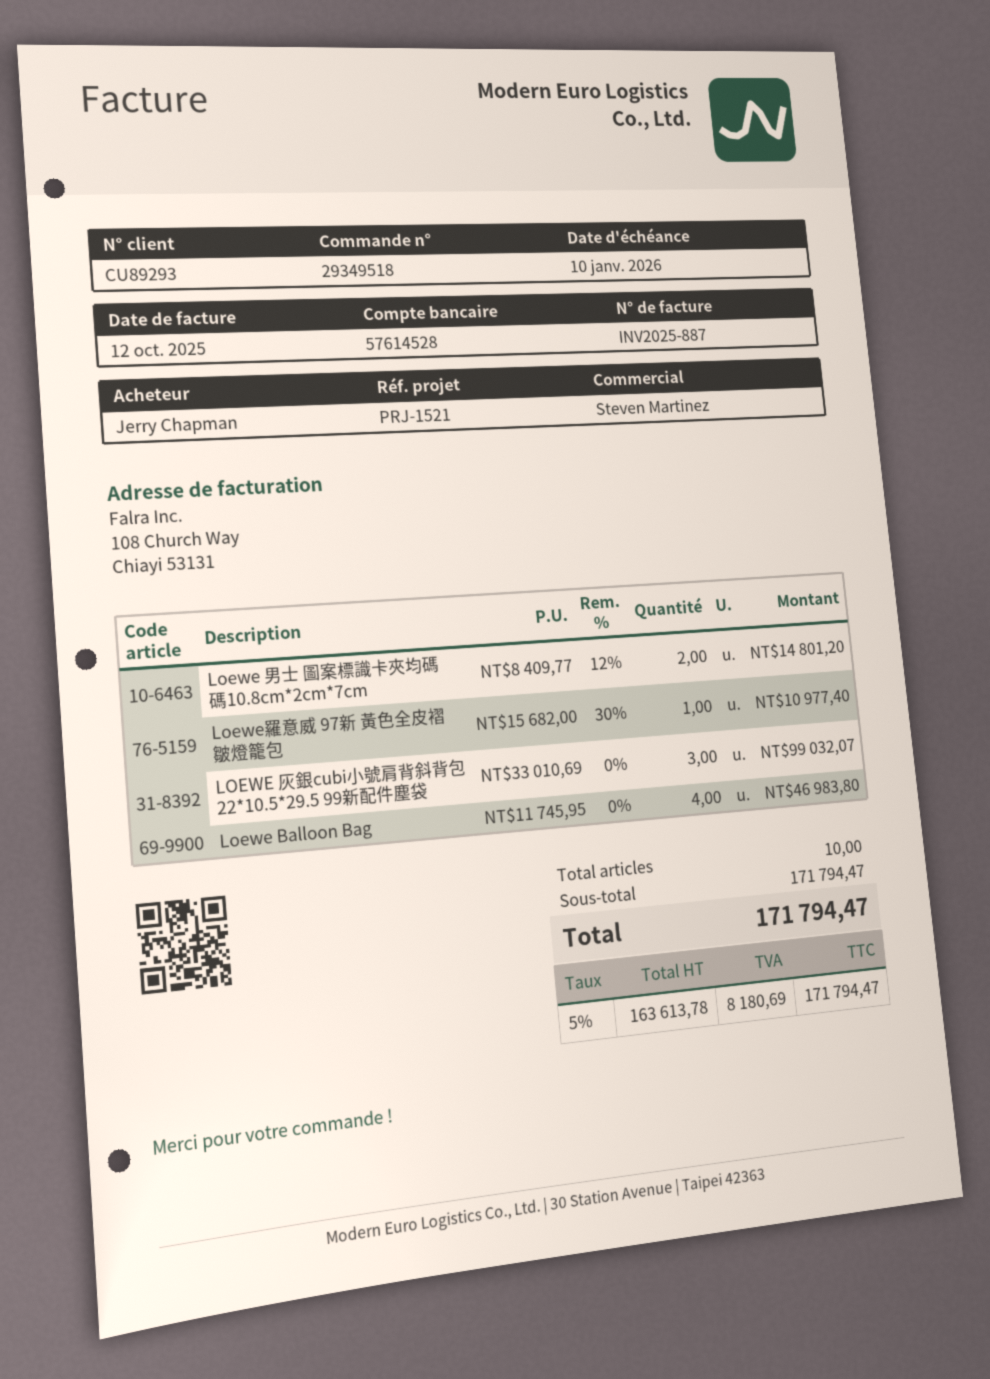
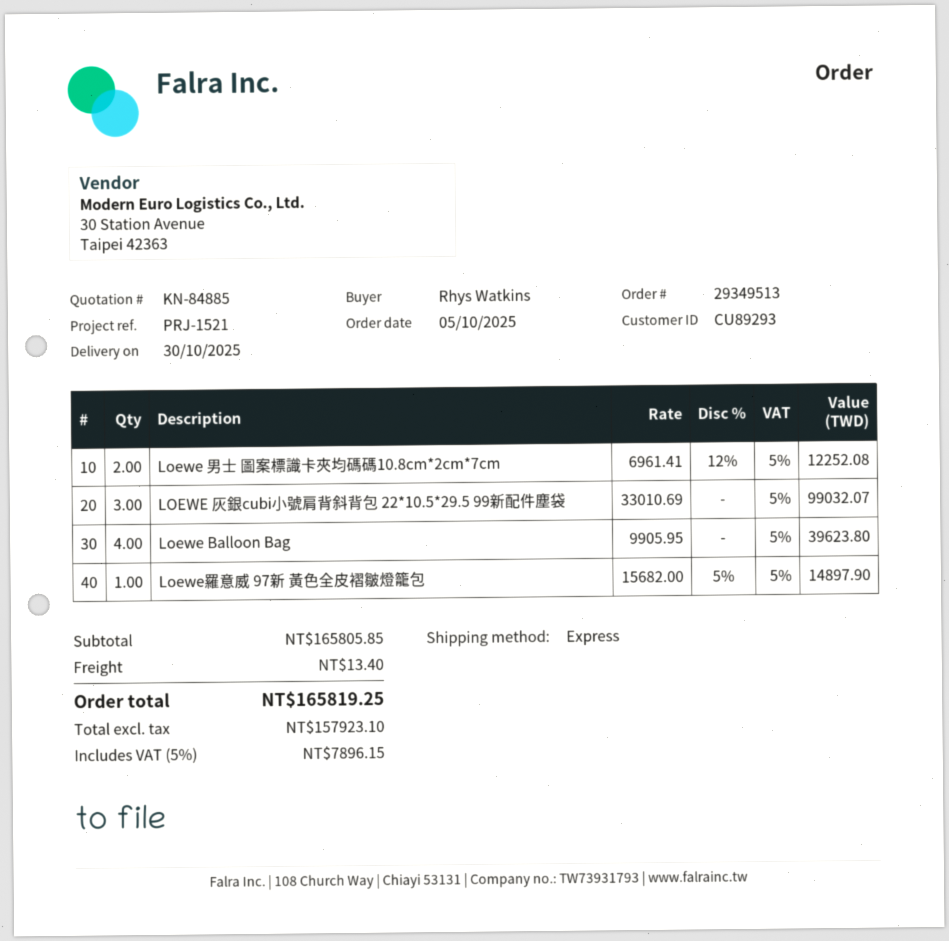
order number: 29349518 -> 29349513
ordered by: Jerry Chapman -> Rhys Watkins
Loewe 男士 圖案標識卡夾均碼碼10.8cm*2cm*7cm: 2 x 8409.77 - 12% = 14801.20 -> 2 x 6961.41 - 12% = 12252.08
Loewe羅意威 97新 黃色全皮褶皺燈籠包: 1 x 15682.00 - 30% = 10977.40 -> 1 x 15682.00 - 5% = 14897.90
Loewe Balloon Bag: 4 x 11745.95 = 46983.80 -> 4 x 9905.95 = 39623.80
subtotal: 171794.47 -> 165805.85
shipping: none -> 13.40
net: 163613.78 -> 157923.10
tax: 5% = 8180.69 -> 5% = 7896.15
total: 171794.47 -> 165819.25

